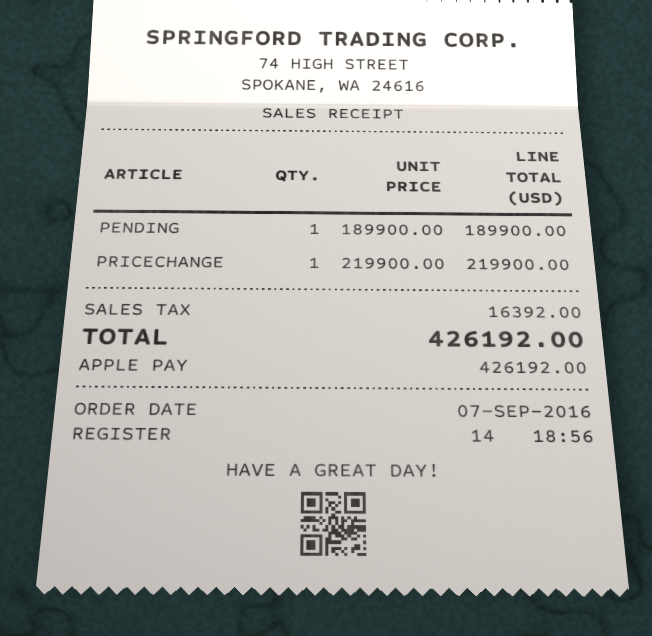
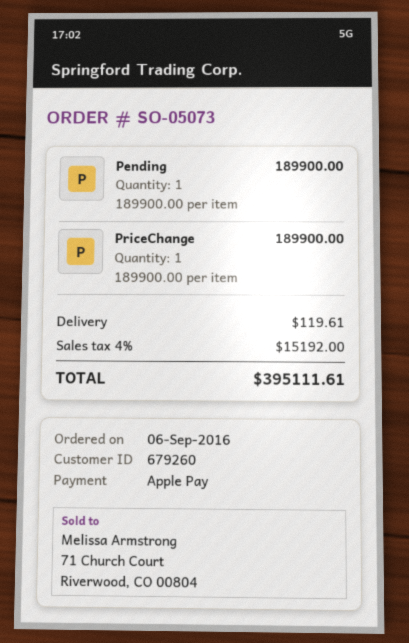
order date: 2016-09-07 -> 2016-09-06
PRICECHANGE: 1 x 219900.00 = 219900.00 -> 1 x 189900.00 = 189900.00
shipping: none -> 119.61
tax: 16392.00 -> 15192.00
total: 426192.00 -> 395111.61

